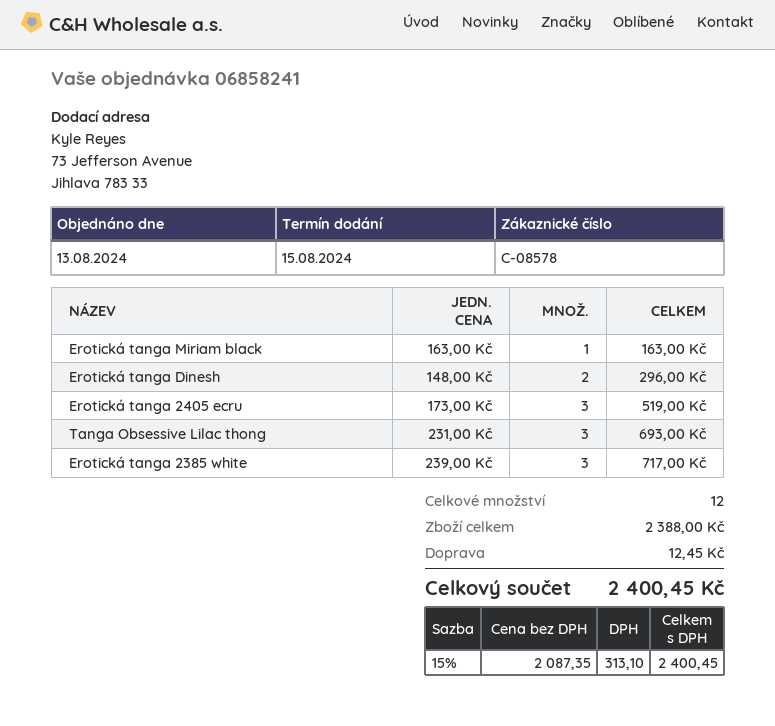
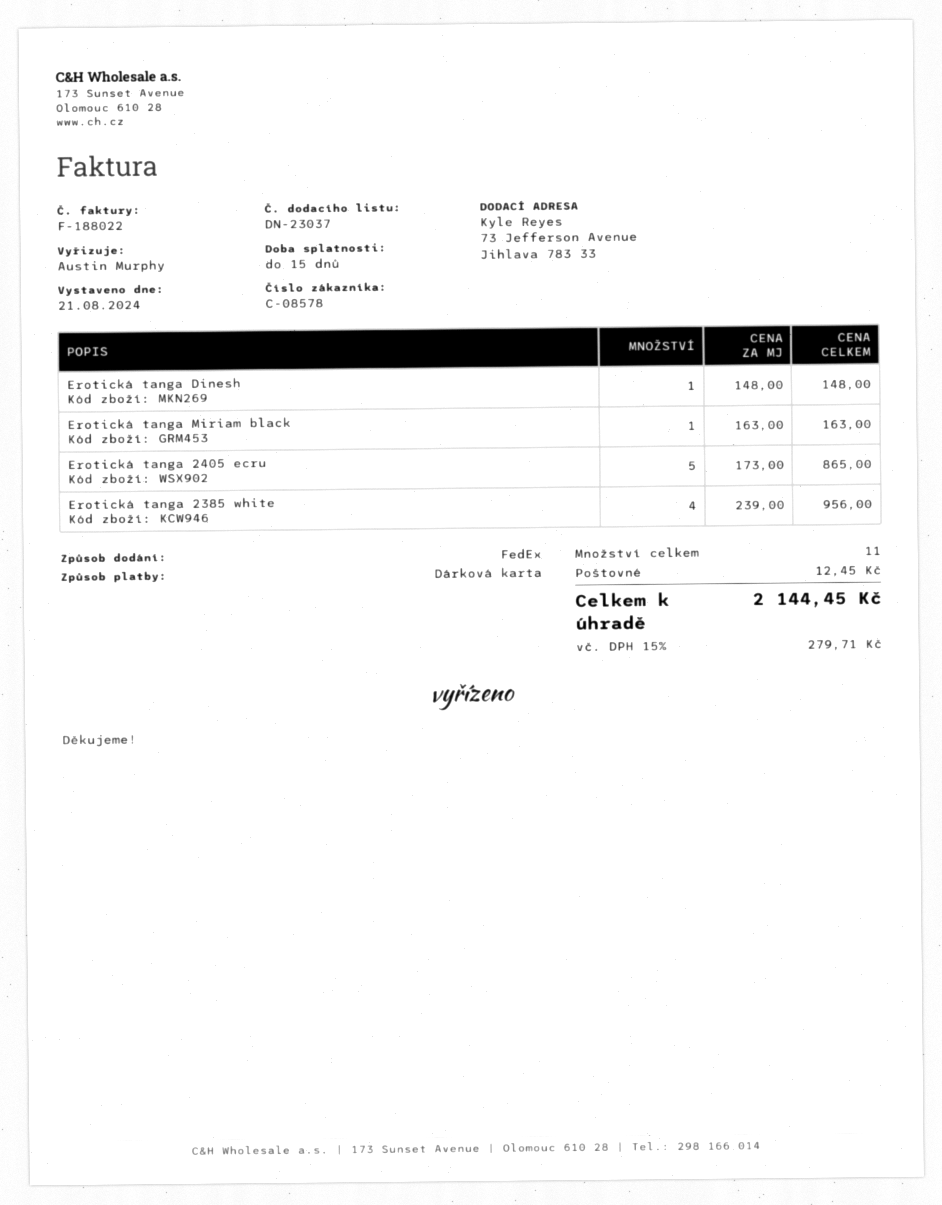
Erotická tanga Dinesh: 2 x 148.00 = 296.00 -> 1 x 148.00 = 148.00
Erotická tanga 2405 ecru: 3 x 173.00 = 519.00 -> 5 x 173.00 = 865.00
Tanga Obsessive Lilac thong: 3 x 231.00 = 693.00 -> none
Erotická tanga 2385 white: 3 x 239.00 = 717.00 -> 4 x 239.00 = 956.00
total quantity: 12 -> 11
tax: 15% = 313.10 -> 15% = 279.71
total: 2400.45 -> 2144.45

